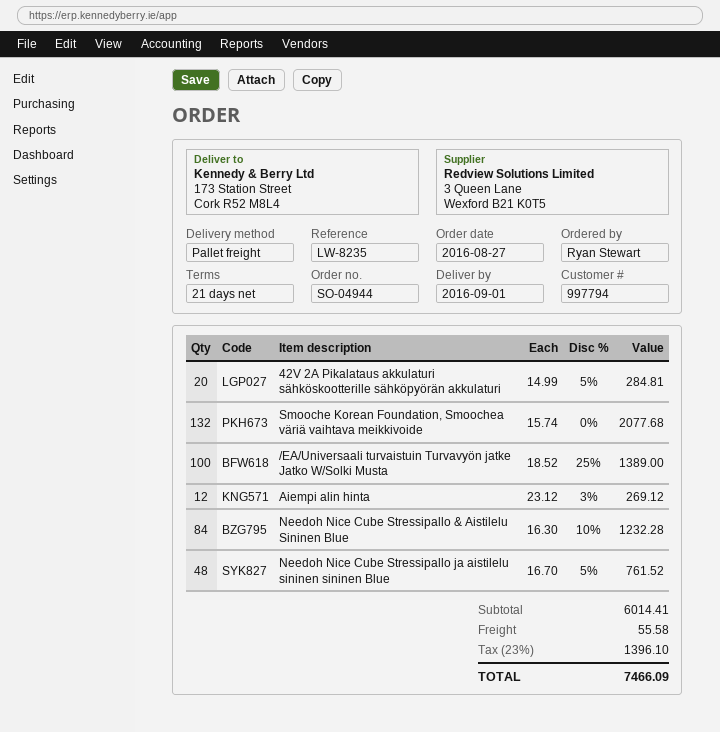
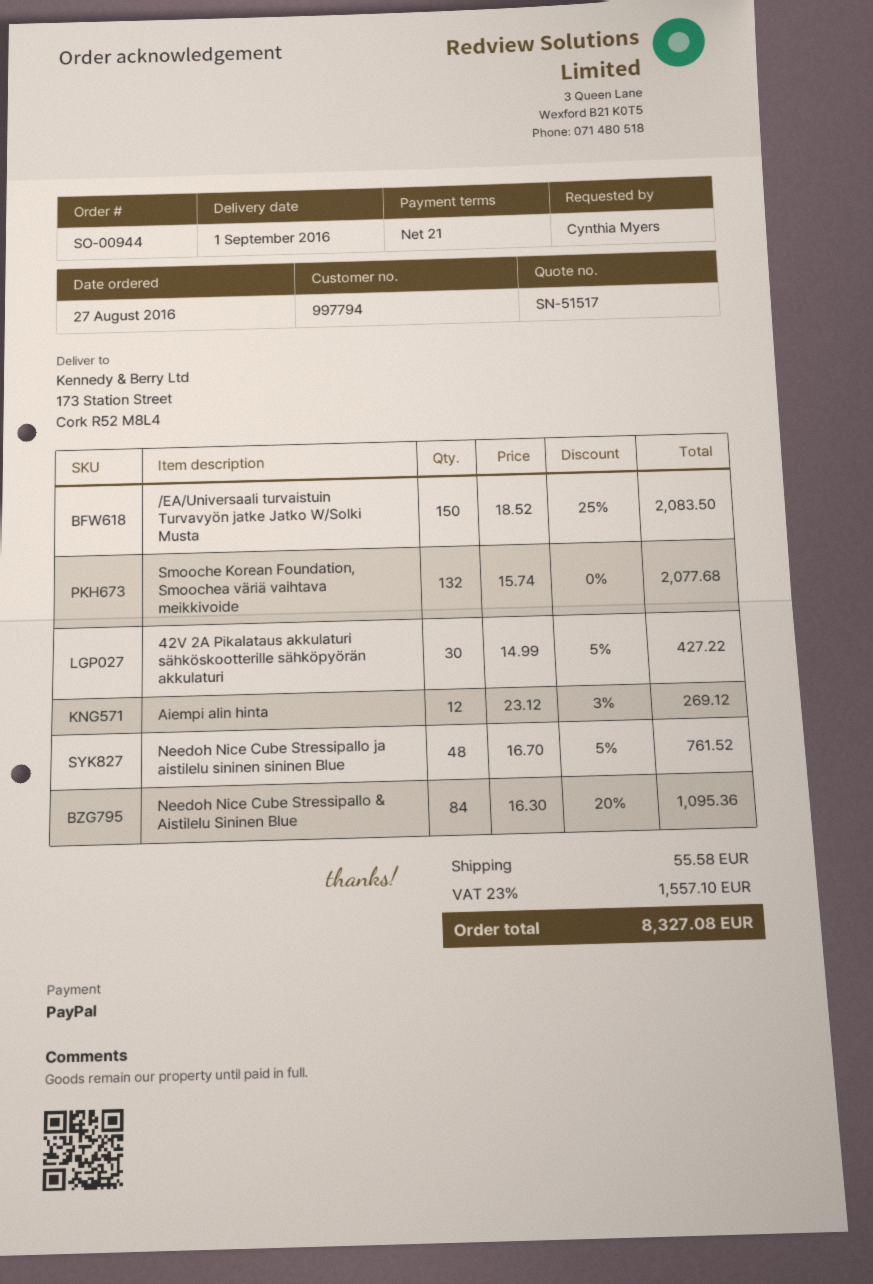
order number: SO-04944 -> SO-00944
ordered by: Ryan Stewart -> Cynthia Myers
42V 2A Pikalataus akkulaturi sähköskootterille sähköpyörän akkulaturi: 20 x 14.99 - 5% = 284.81 -> 30 x 14.99 - 5% = 427.22
/EA/Universaali turvaistuin Turvavyön jatke Jatko W/Solki Musta: 100 x 18.52 - 25% = 1389.00 -> 150 x 18.52 - 25% = 2083.50
Needoh Nice Cube Stressipallo & Aistilelu Sininen Blue: 84 x 16.30 - 10% = 1232.28 -> 84 x 16.30 - 20% = 1095.36
tax: 23% = 1396.10 -> 23% = 1557.10
total: 7466.09 -> 8327.08

